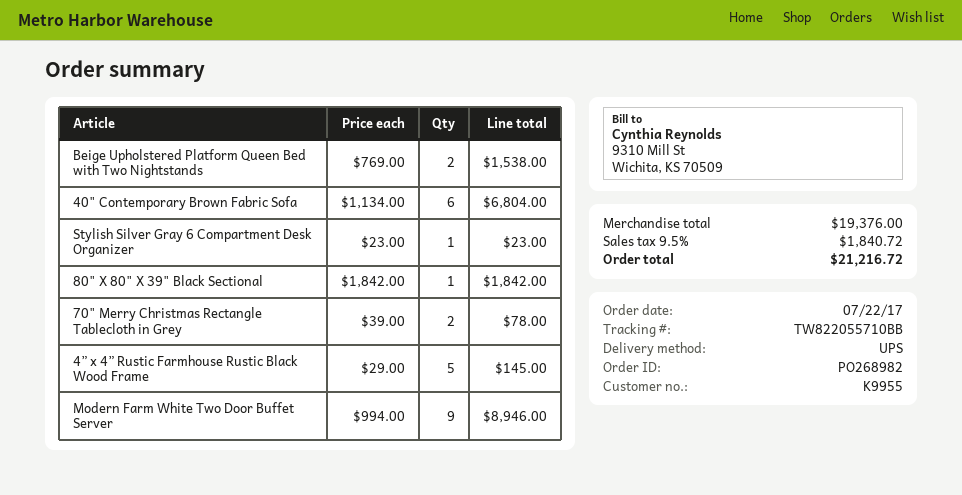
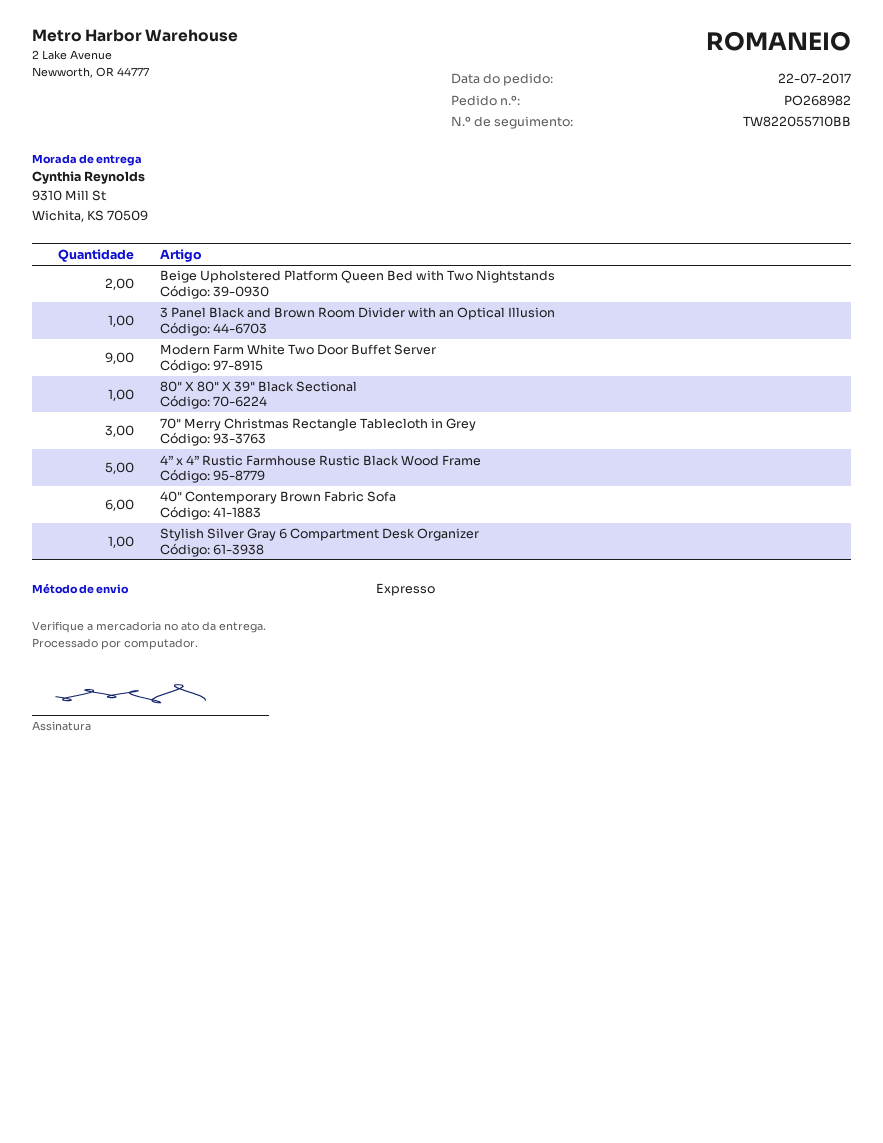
shipping method: UPS -> express
70" Merry Christmas Rectangle Tablecloth in Grey: 2 -> 3
3 Panel Black and Brown Room Divider with an Optical Illusion: none -> 1

